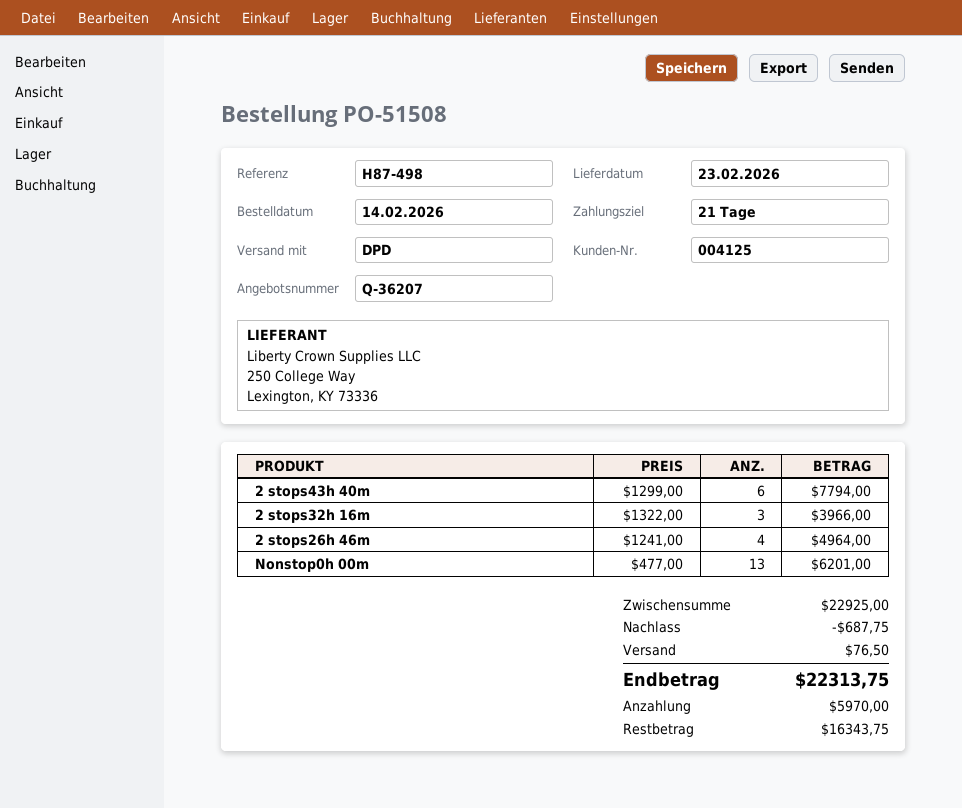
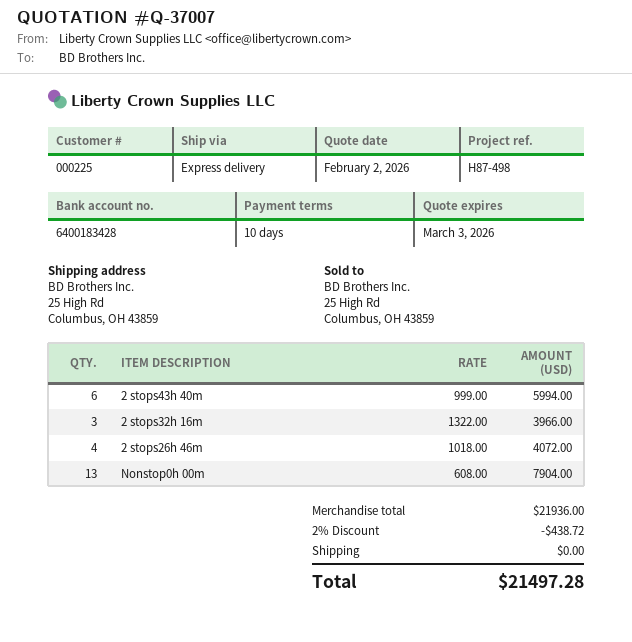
quote number: Q-36207 -> Q-37007
payment terms: 21 days -> 10 days
customer number: 004125 -> 000225
shipping method: DPD -> express
2 stops43h 40m: 6 x 1299.00 = 7794.00 -> 6 x 999.00 = 5994.00
2 stops26h 46m: 4 x 1241.00 = 4964.00 -> 4 x 1018.00 = 4072.00
Nonstop0h 00m: 13 x 477.00 = 6201.00 -> 13 x 608.00 = 7904.00
subtotal: 22925.00 -> 21936.00
discount: 687.75 -> 438.72
shipping: 76.50 -> 0.00
total: 22313.75 -> 21497.28

